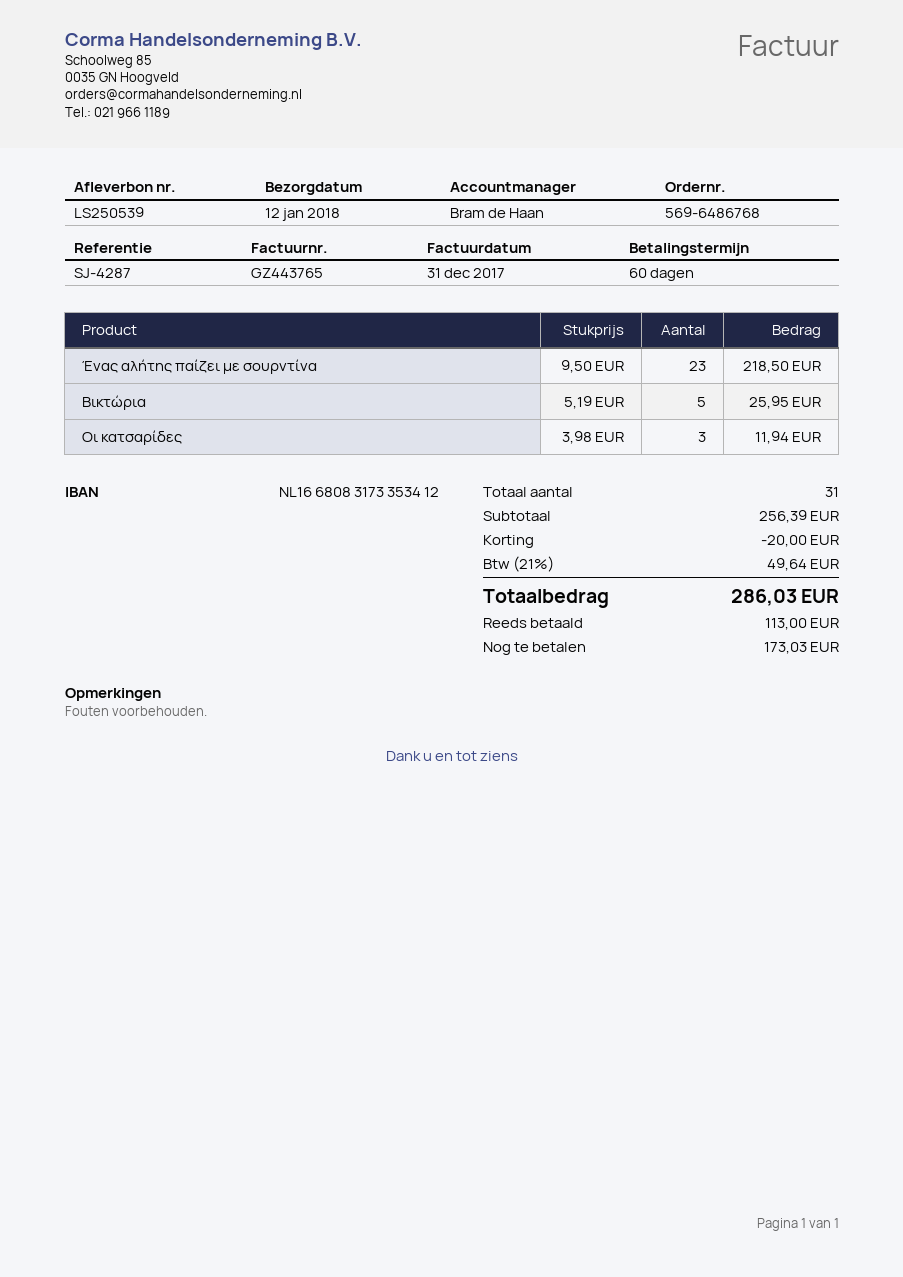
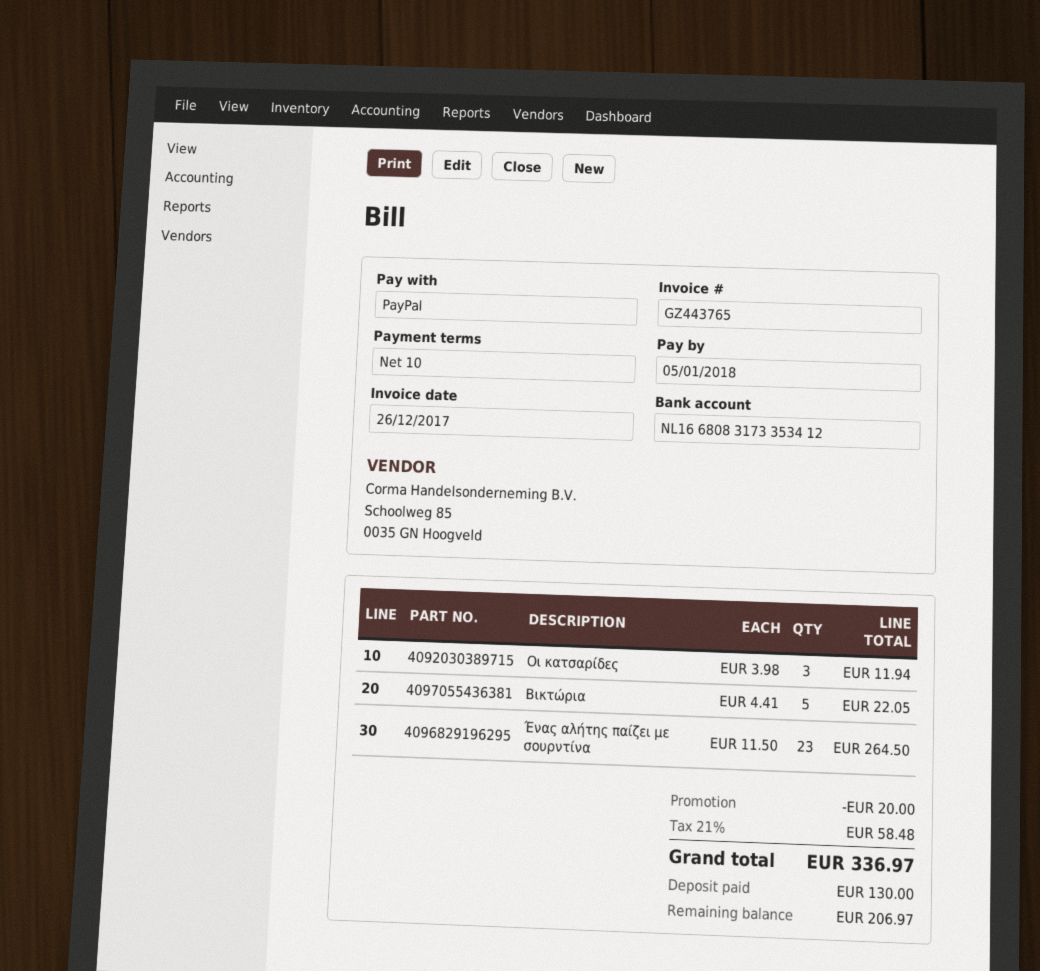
invoice date: 2017-12-31 -> 2017-12-26
payment terms: 60 days -> 10 days
Ένας αλήτης παίζει με σουρντίνα: 23 x 9.50 = 218.50 -> 23 x 11.50 = 264.50
Βικτώρια: 5 x 5.19 = 25.95 -> 5 x 4.41 = 22.05
tax: 21% = 49.64 -> 21% = 58.48
total: 286.03 -> 336.97
deposit: 113.00 -> 130.00
balance: 173.03 -> 206.97

